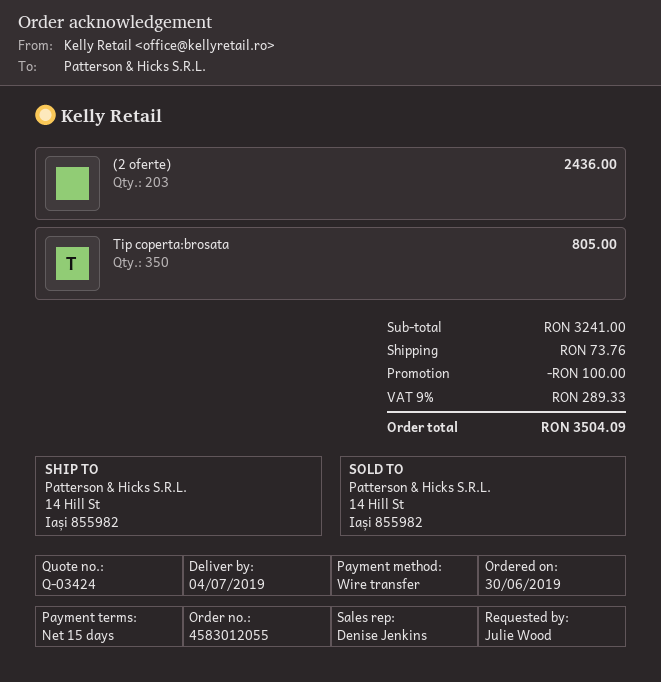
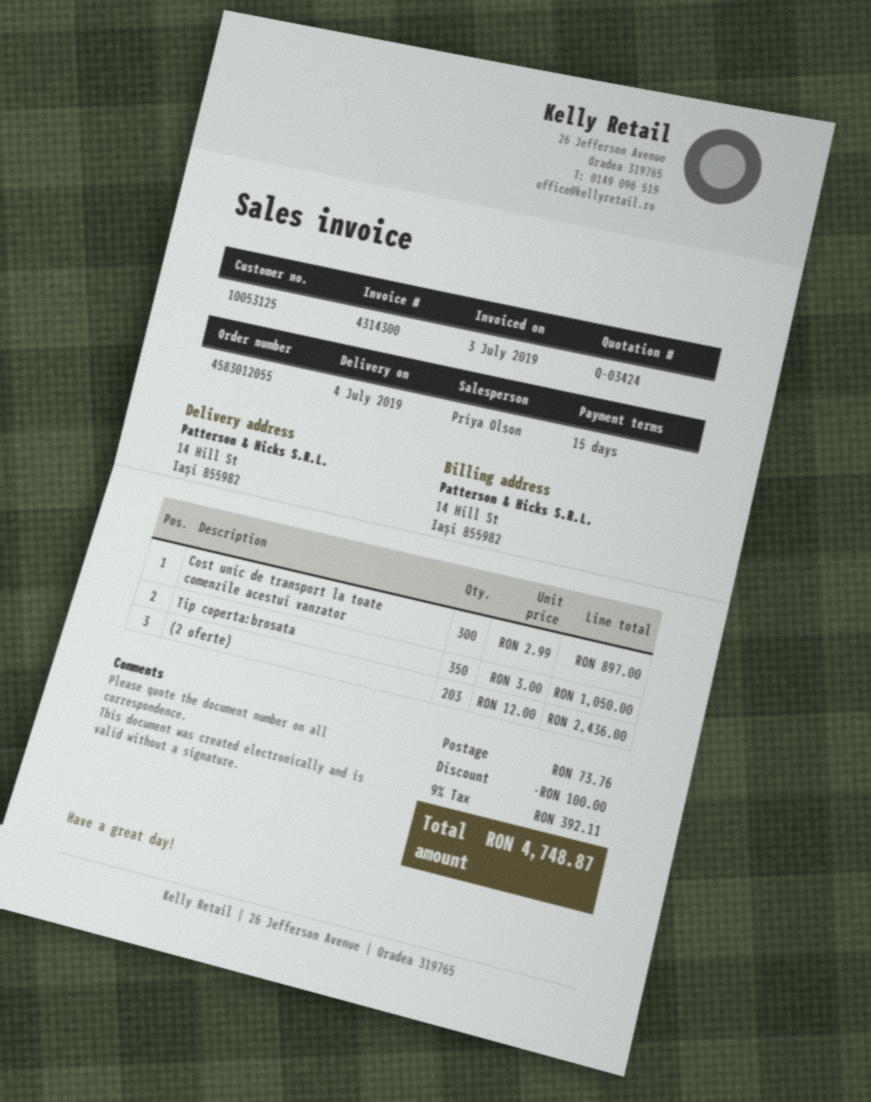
sales rep: Denise Jenkins -> Priya Olson
Tip coperta:brosata: 350 for 805.00 -> 350 for 1050.00
Cost unic de transport la toate comenzile acestui vanzator: none -> 300 for 897.00
tax: 9% = 289.33 -> 9% = 392.11
total: 3504.09 -> 4748.87

